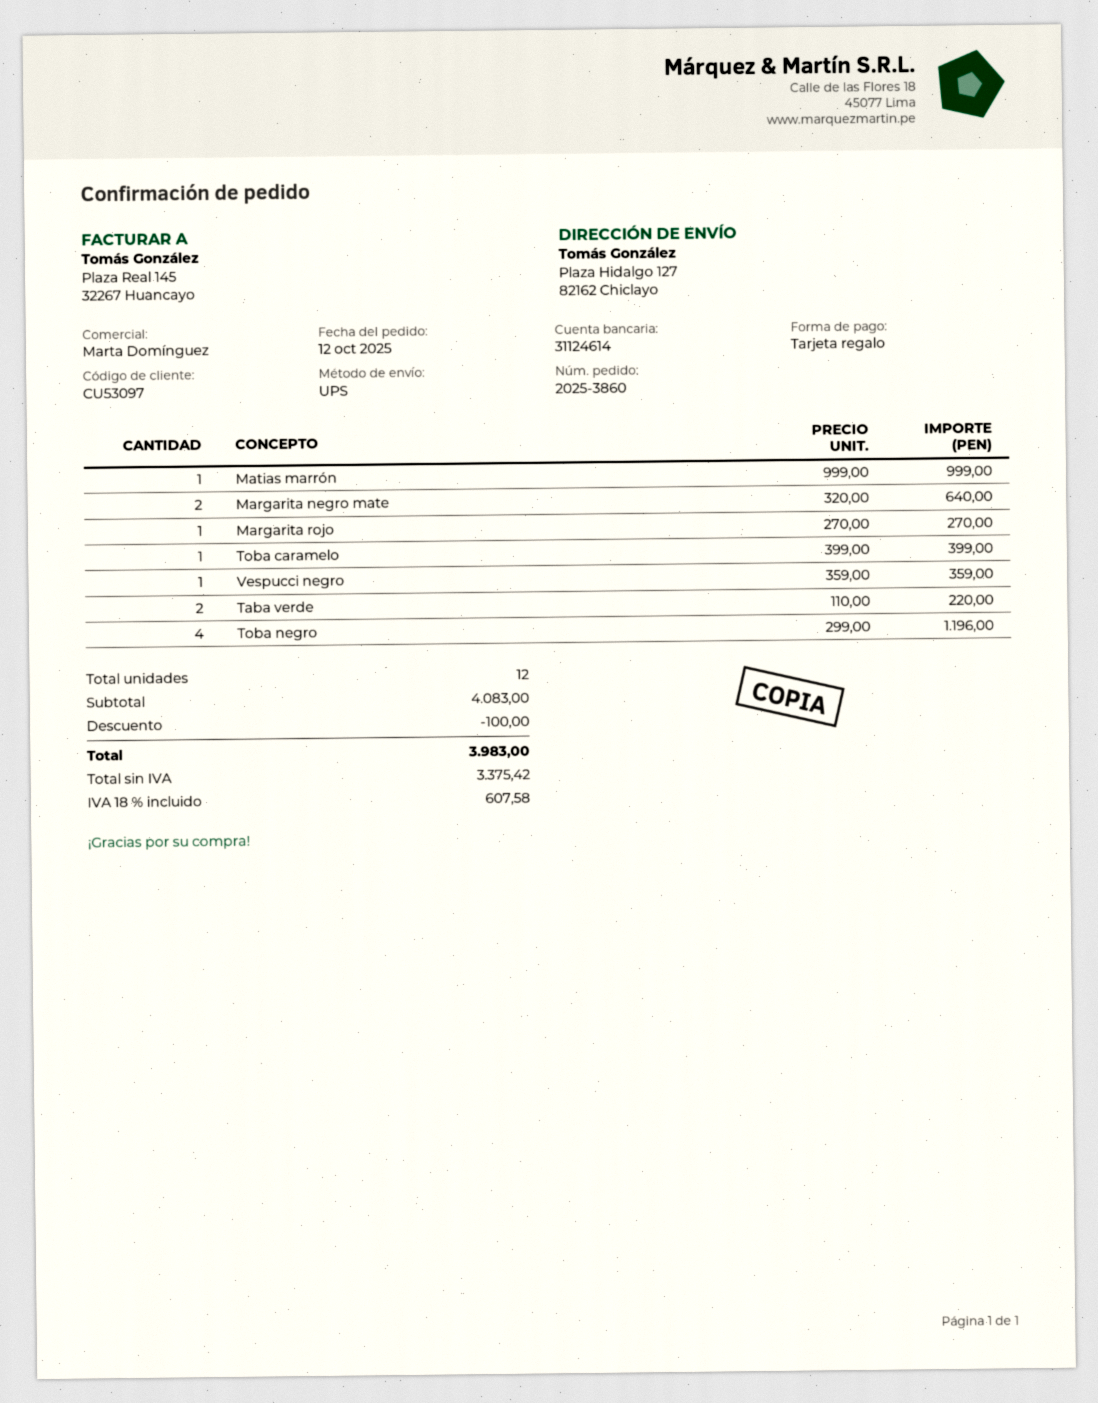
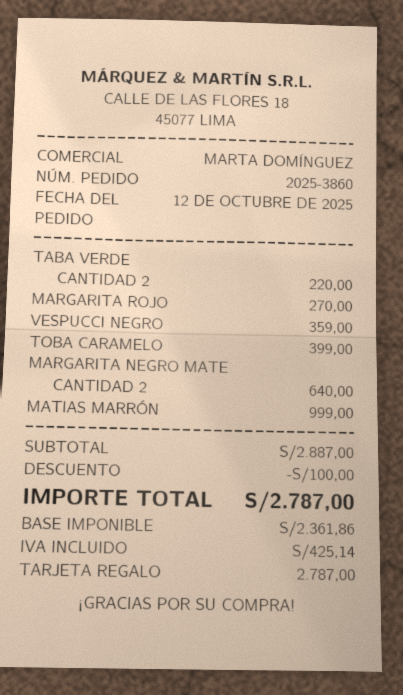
Toba negro: 4 for 1196.00 -> none
subtotal: 4083.00 -> 2887.00
net: 3375.42 -> 2361.86
tax: 607.58 -> 425.14
total: 3983.00 -> 2787.00

